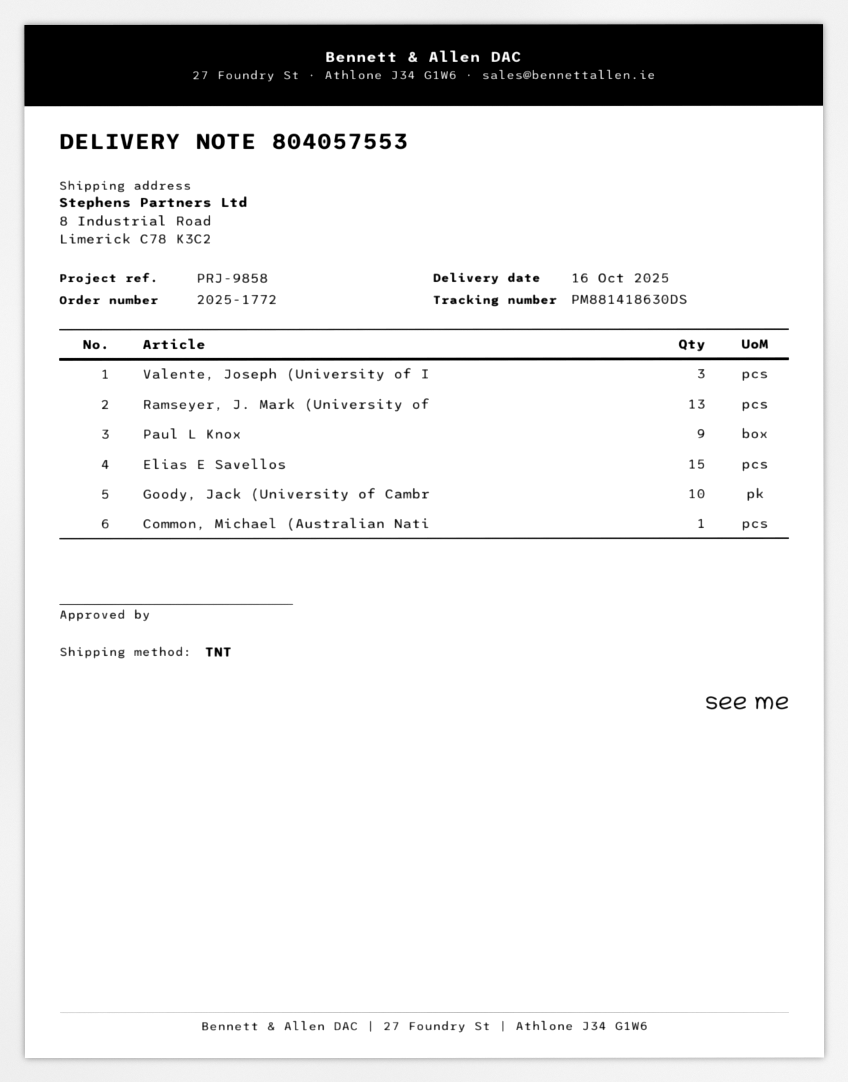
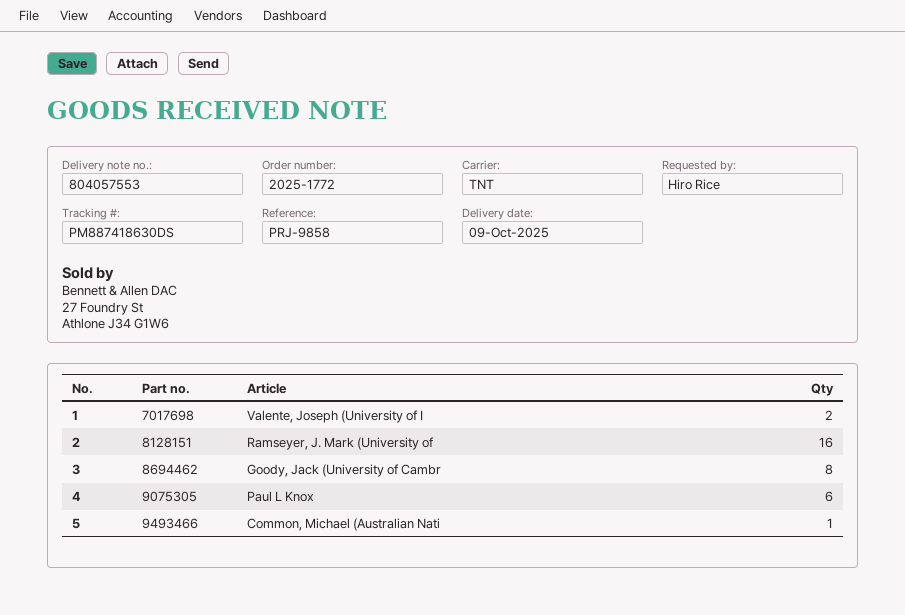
delivery date: 2025-10-16 -> 2025-10-09
tracking number: PM881418630DS -> PM887418630DS
Valente, Joseph (University of I: 3 -> 2
Ramseyer, J. Mark (University of: 13 -> 16
Paul L Knox: 9 -> 6
Elias E Savellos: 15 -> none
Goody, Jack (University of Cambr: 10 -> 8

